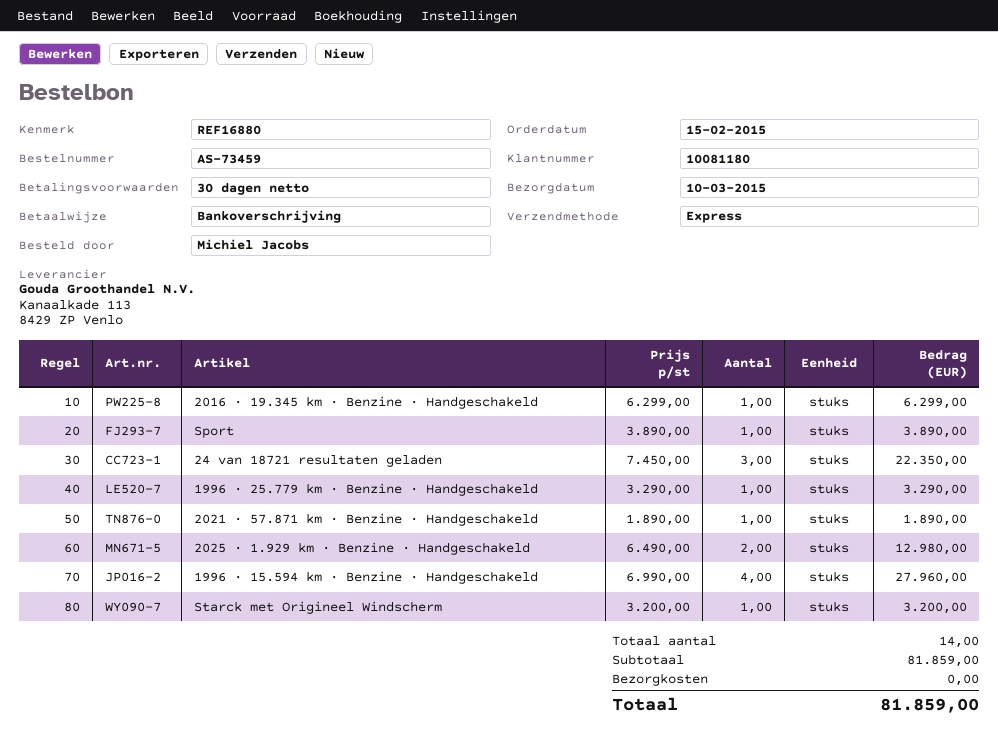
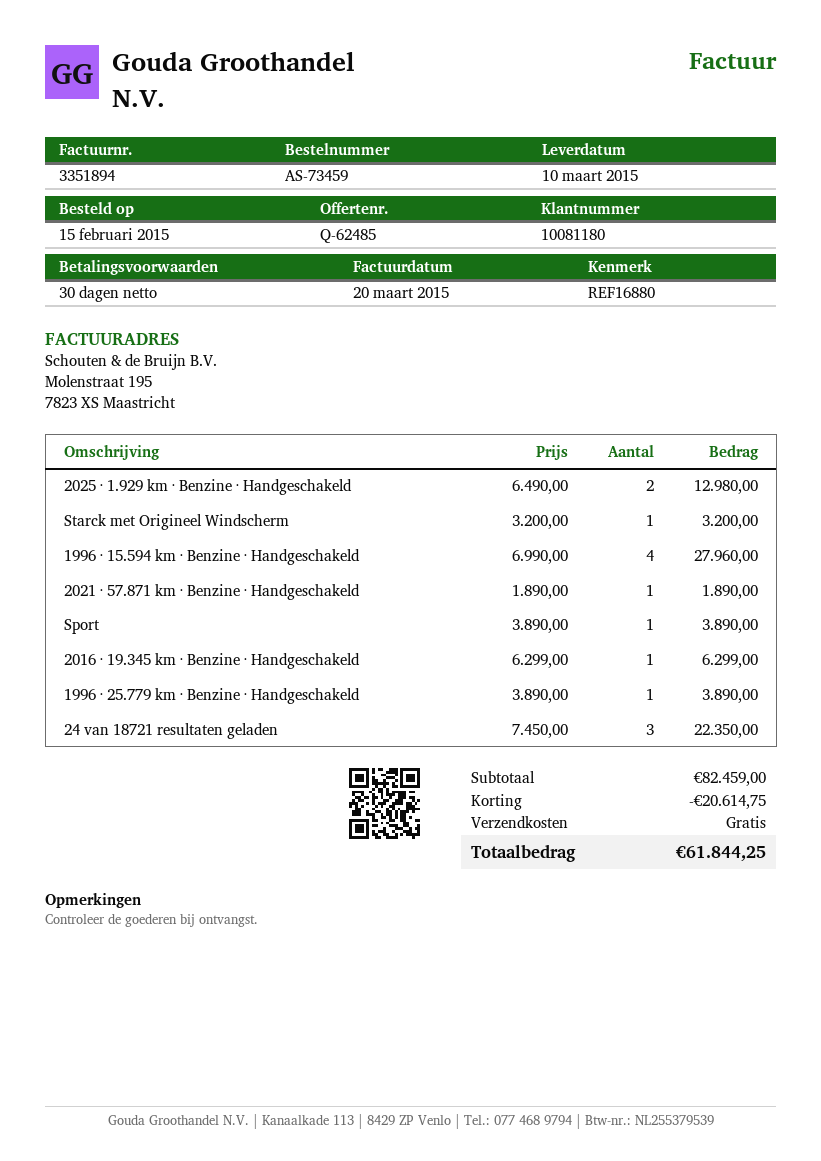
1996 · 25.779 km · Benzine · Handgeschakeld: 1 x 3290.00 = 3290.00 -> 1 x 3890.00 = 3890.00
subtotal: 81859.00 -> 82459.00
discount: none -> 20614.75
total: 81859.00 -> 61844.25

